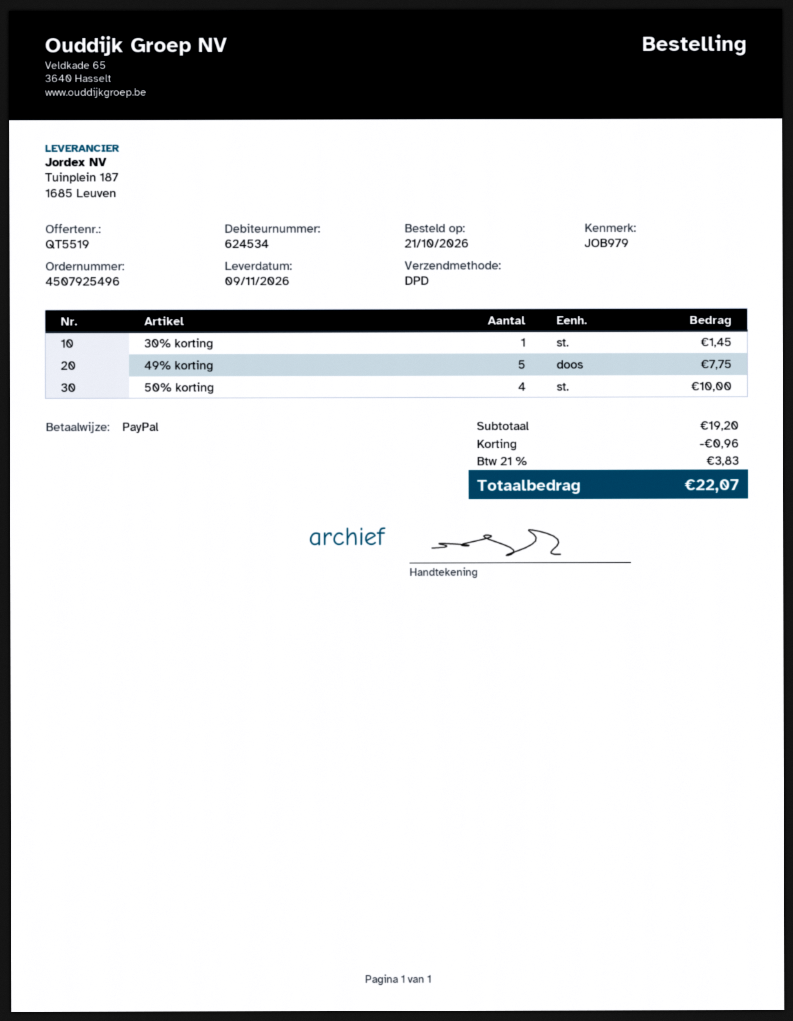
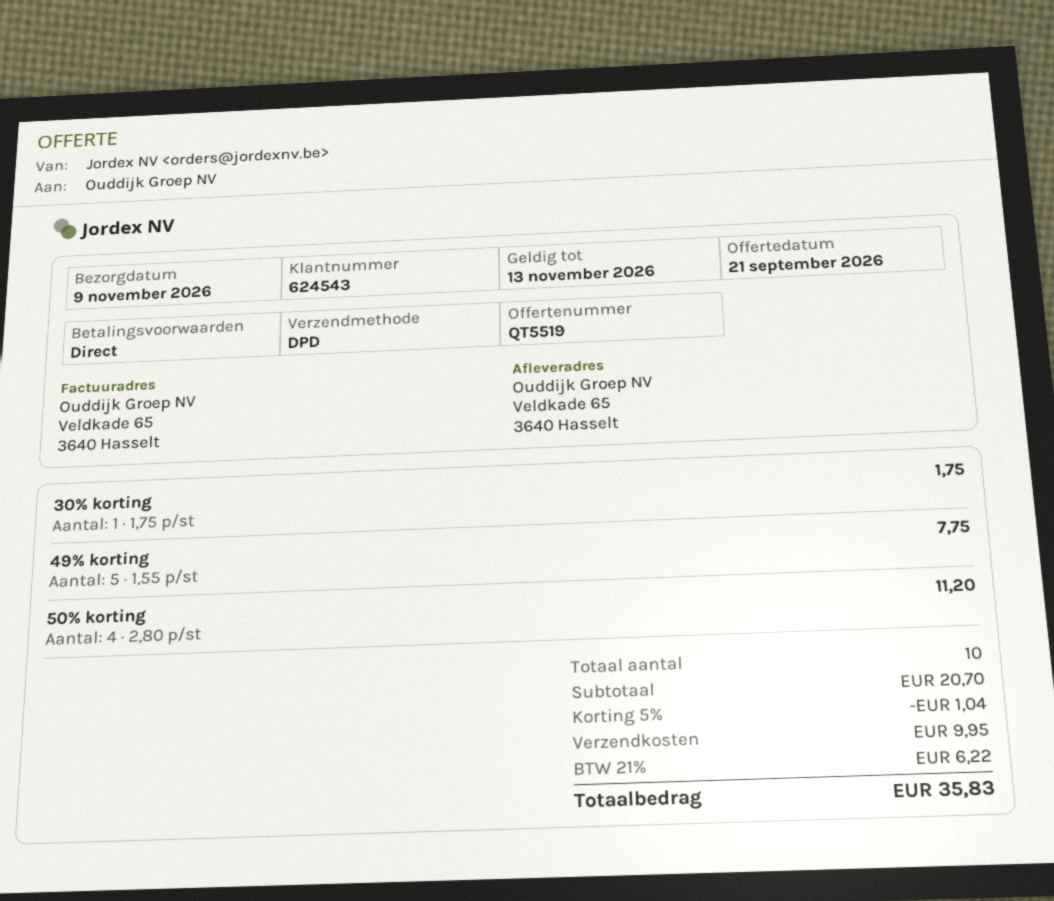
customer number: 624534 -> 624543
30% korting: 1 for 1.45 -> 1 for 1.75
50% korting: 4 for 10.00 -> 4 for 11.20
subtotal: 19.20 -> 20.70
discount: 0.96 -> 1.04
shipping: none -> 9.95
tax: 21% = 3.83 -> 21% = 6.22
total: 22.07 -> 35.83

